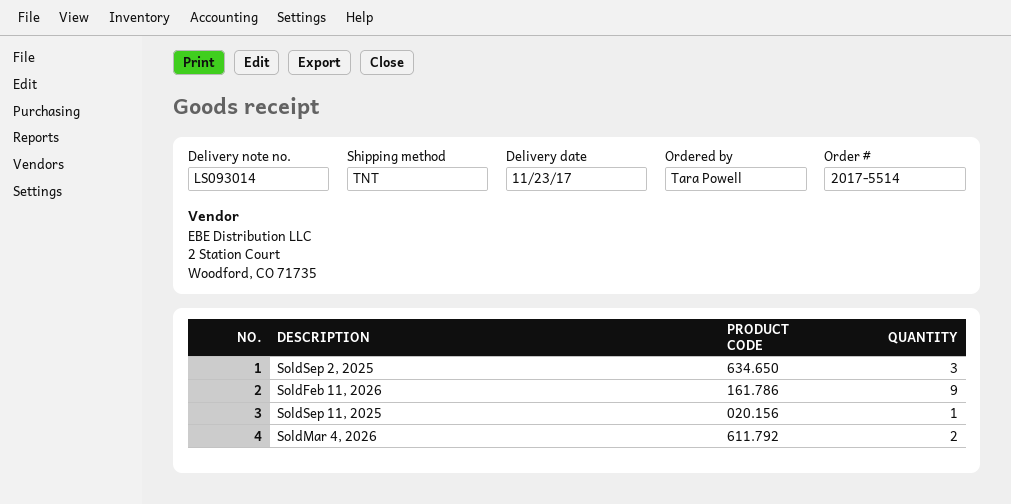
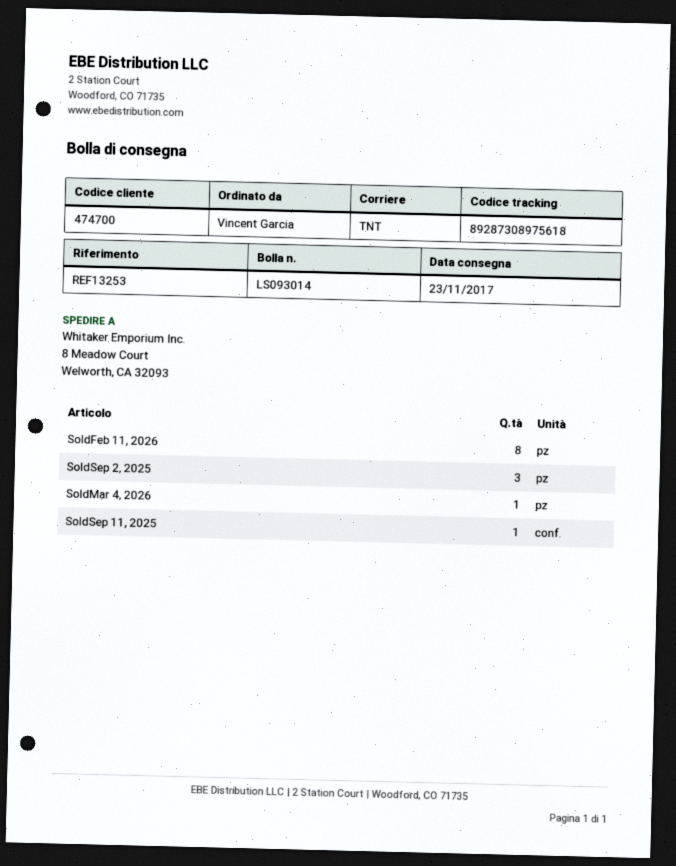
ordered by: Tara Powell -> Vincent Garcia
SoldFeb 11, 2026: 9 -> 8
SoldMar 4, 2026: 2 -> 1

